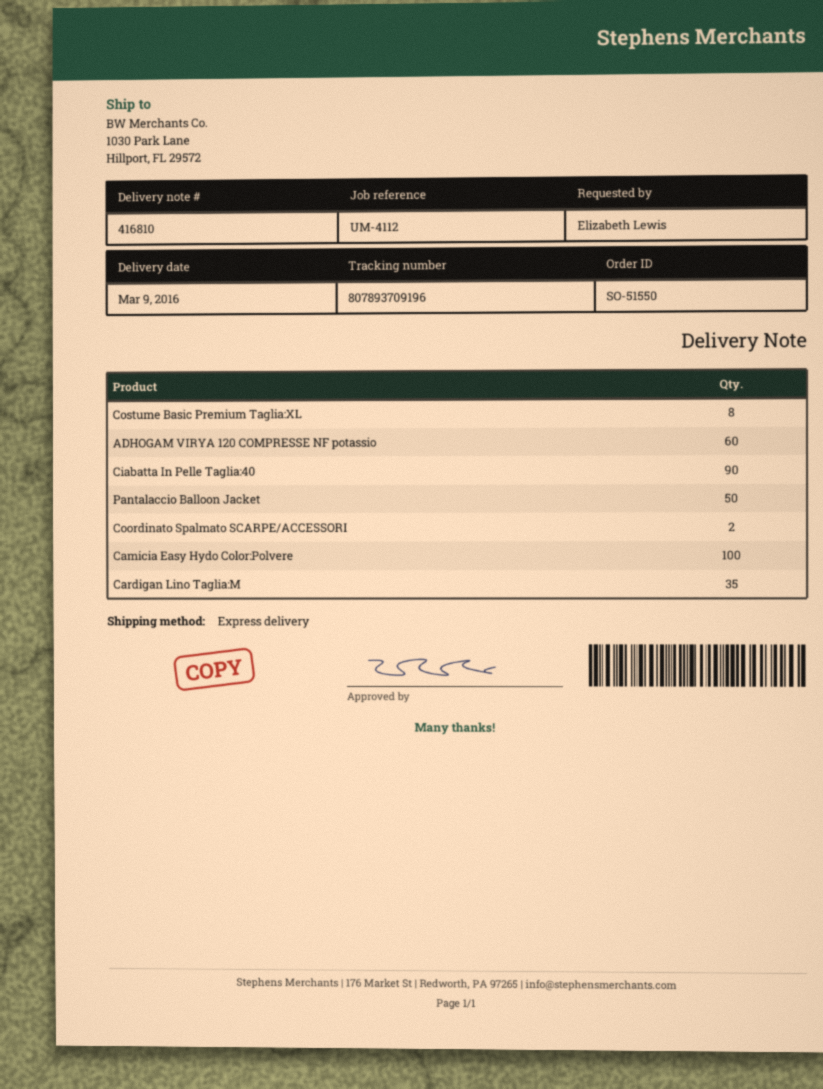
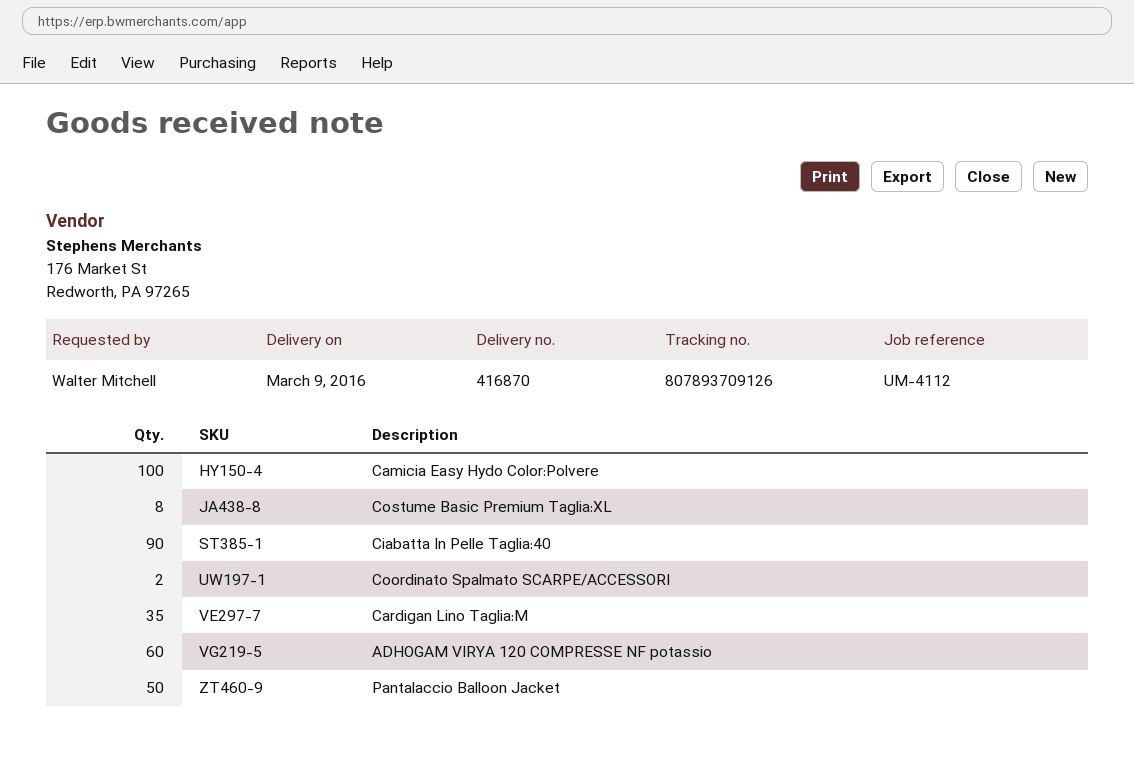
delivery note number: 416810 -> 416870
ordered by: Elizabeth Lewis -> Walter Mitchell
tracking number: 807893709196 -> 807893709126

